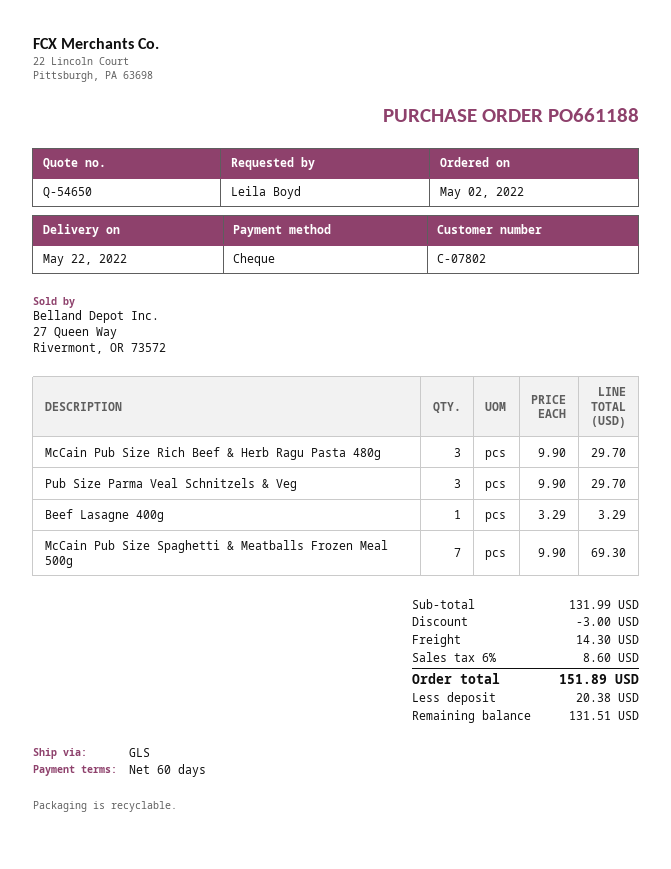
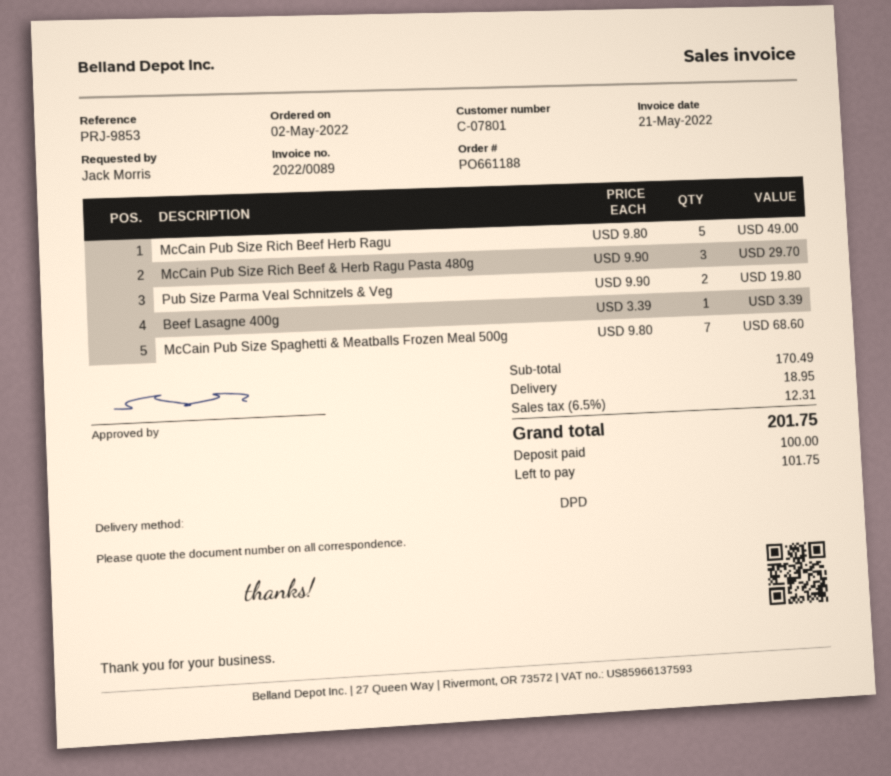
customer number: C-07802 -> C-07801
ordered by: Leila Boyd -> Jack Morris
shipping method: GLS -> DPD
Pub Size Parma Veal Schnitzels & Veg: 3 x 9.90 = 29.70 -> 2 x 9.90 = 19.80
Beef Lasagne 400g: 1 x 3.29 = 3.29 -> 1 x 3.39 = 3.39
McCain Pub Size Spaghetti & Meatballs Frozen Meal 500g: 7 x 9.90 = 69.30 -> 7 x 9.80 = 68.60
McCain Pub Size Rich Beef Herb Ragu: none -> 5 x 9.80 = 49.00
subtotal: 131.99 -> 170.49
discount: 3.00 -> none
shipping: 14.30 -> 18.95
tax: 6% = 8.60 -> 6.5% = 12.31
total: 151.89 -> 201.75
deposit: 20.38 -> 100.00
balance: 131.51 -> 101.75

